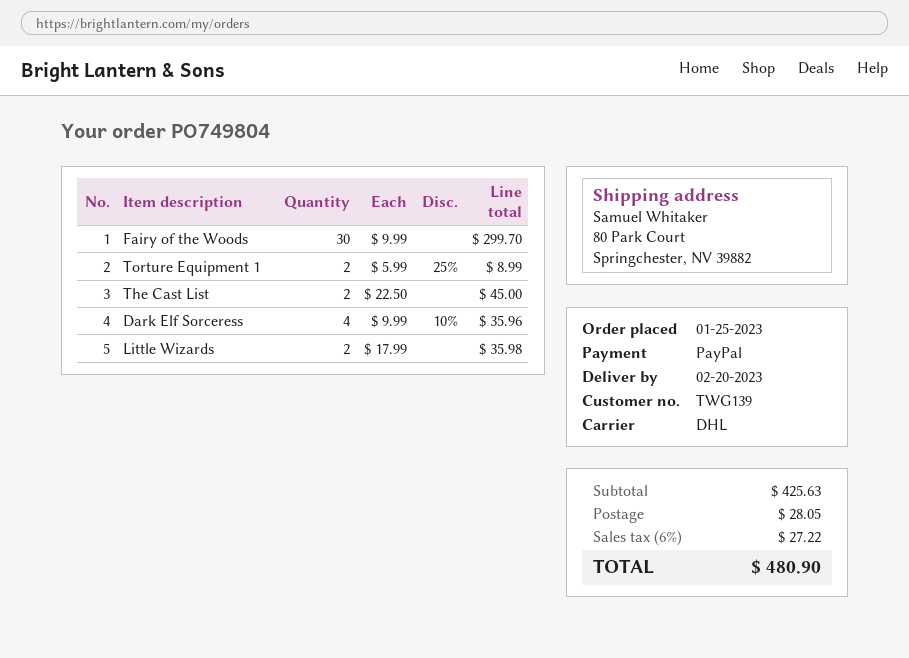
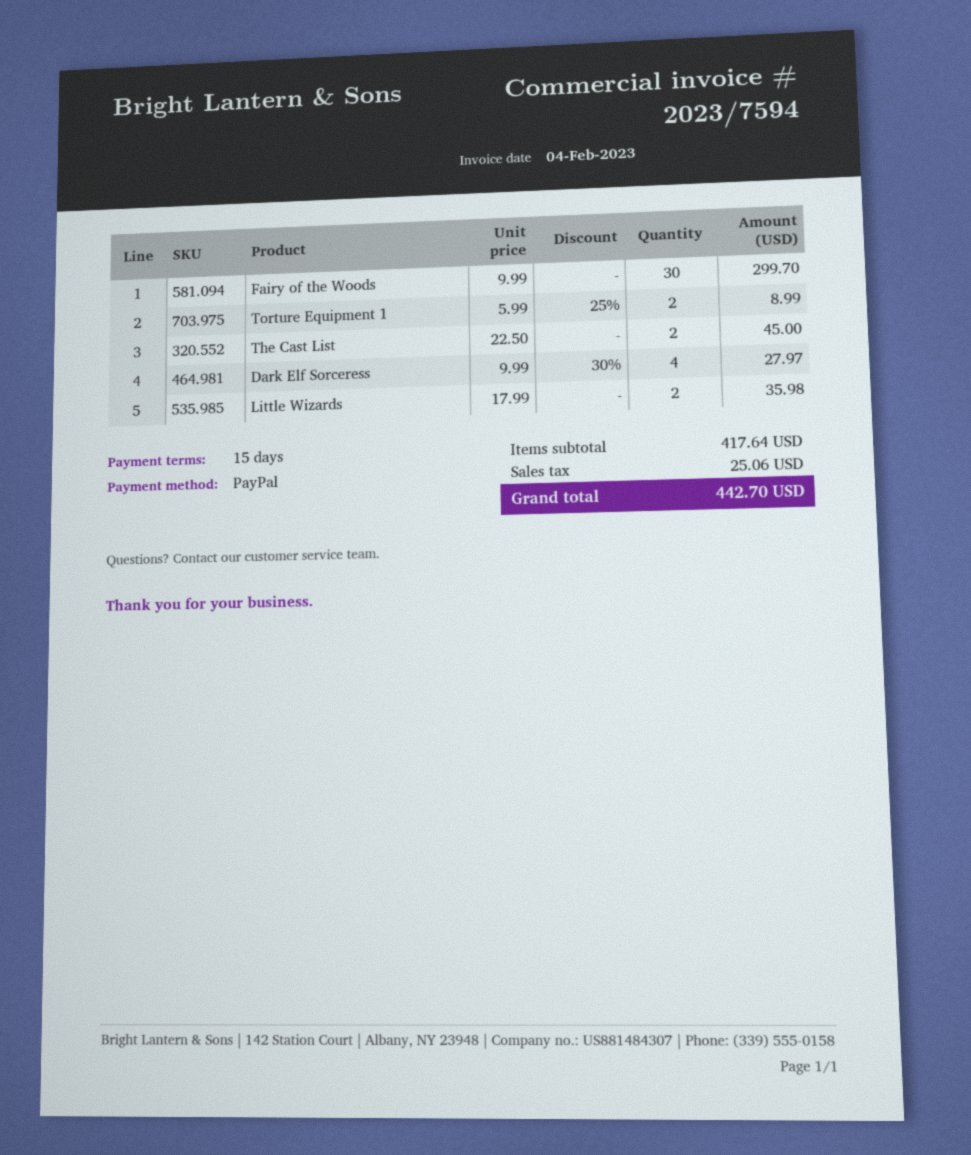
Dark Elf Sorceress: 4 x 9.99 - 10% = 35.96 -> 4 x 9.99 - 30% = 27.97
subtotal: 425.63 -> 417.64
shipping: 28.05 -> none
tax: 27.22 -> 25.06
total: 480.90 -> 442.70

